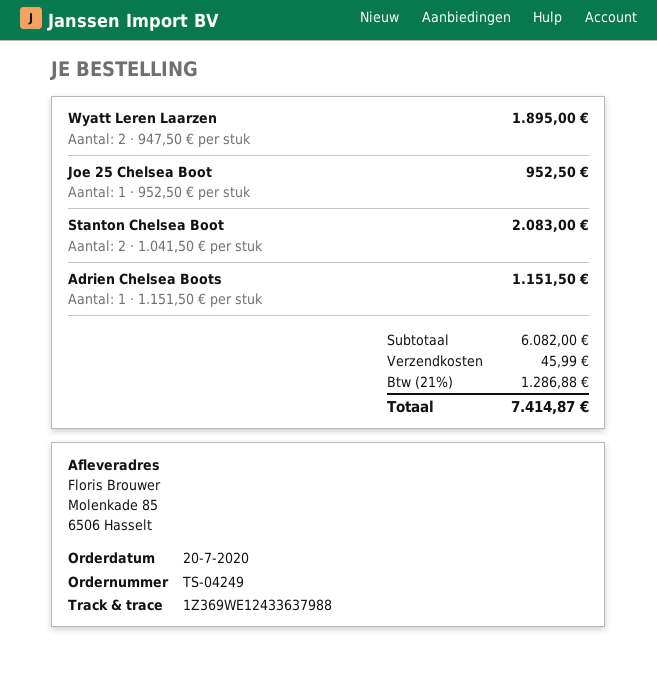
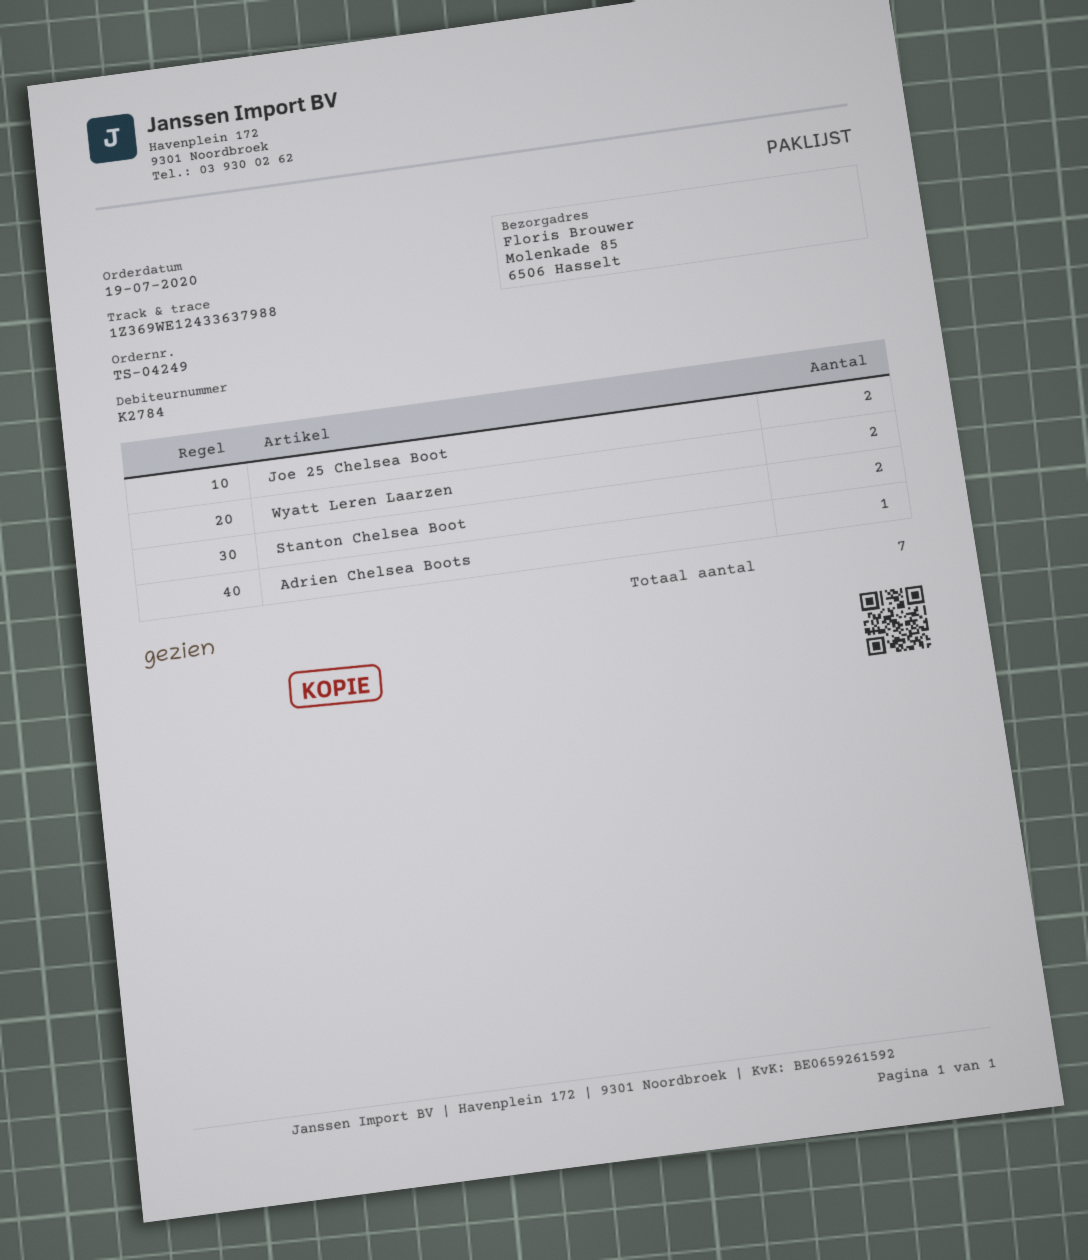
order date: 2020-07-20 -> 2020-07-19
Joe 25 Chelsea Boot: 1 -> 2

